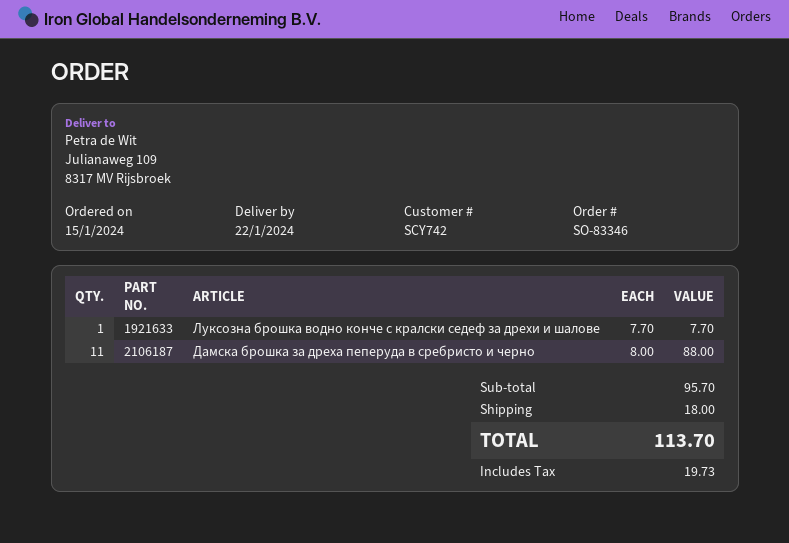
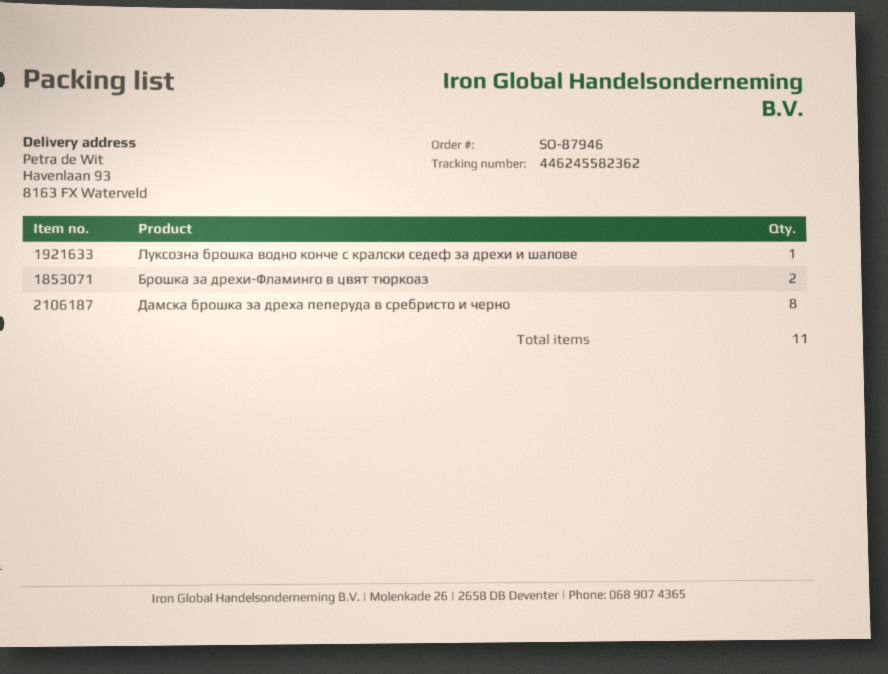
order number: SO-83346 -> SO-87946
ship to: Julianaweg 109, 8317 MV Rijsbroek -> Havenlaan 93, 8163 FX Waterveld
Дамска брошка за дреха пеперуда в сребристо и черно: 11 -> 8
Брошка за дрехи-Фламинго в цвят тюркоаз: none -> 2

